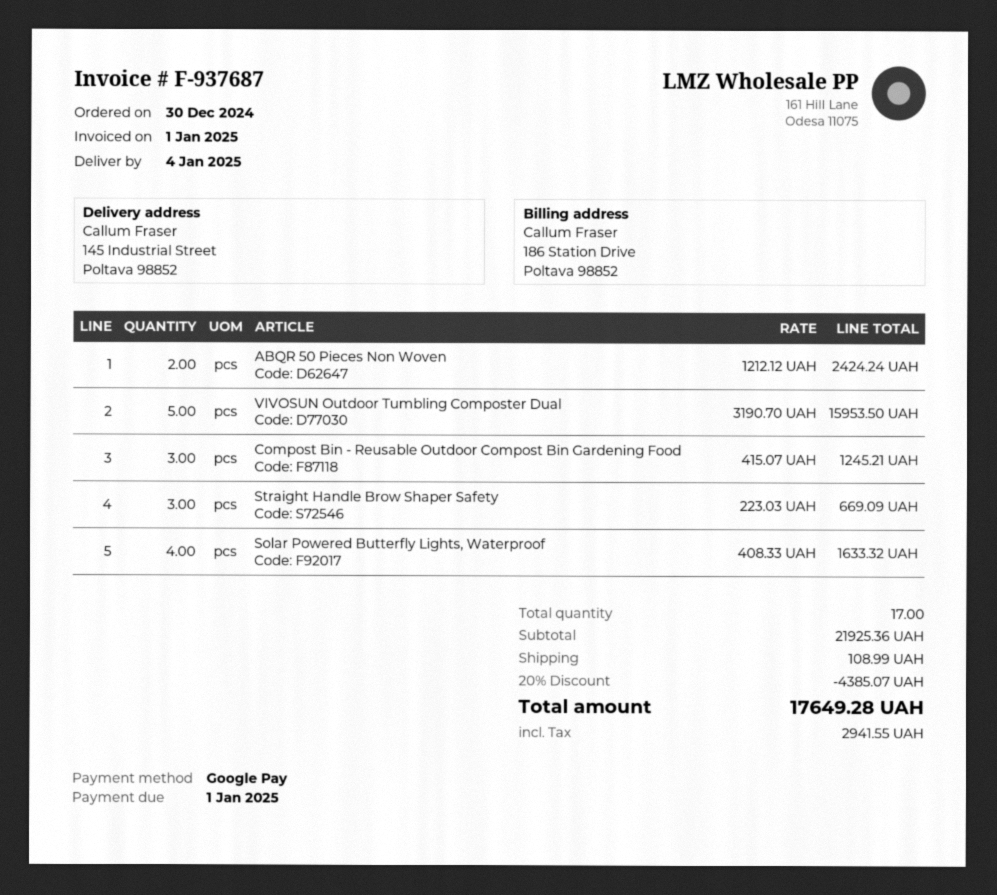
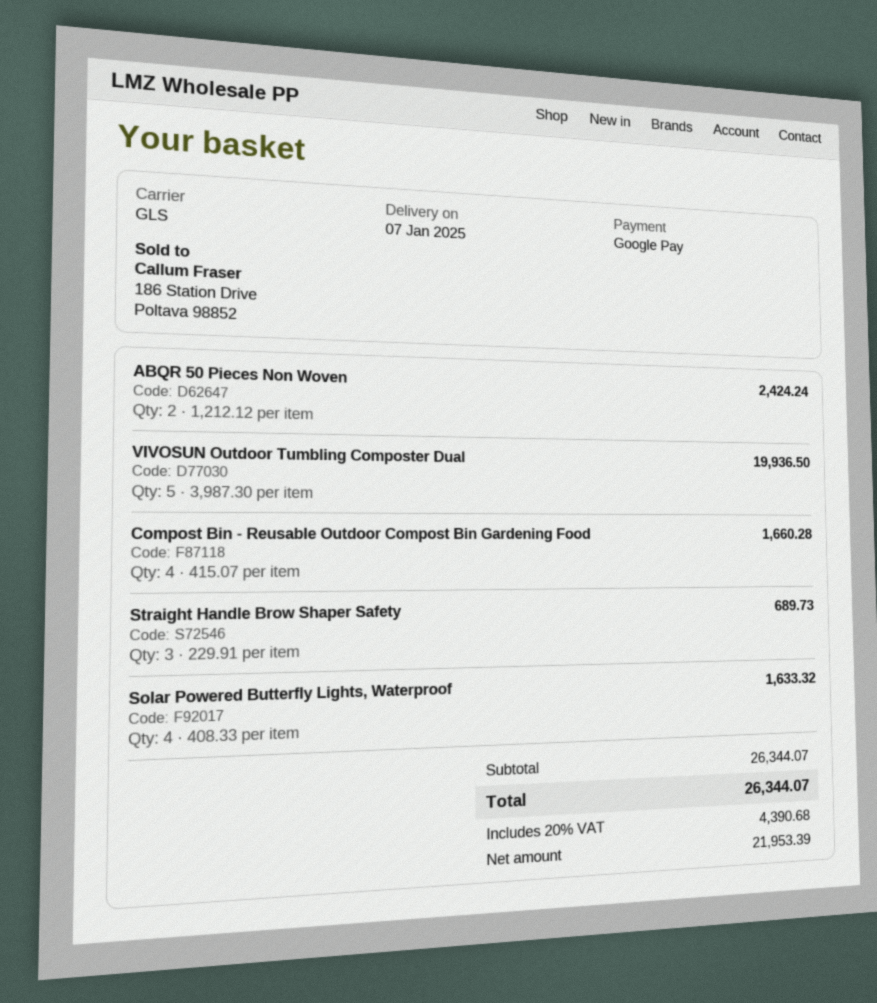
delivery date: 2025-01-04 -> 2025-01-07
VIVOSUN Outdoor Tumbling Composter Dual: 5 x 3190.70 = 15953.50 -> 5 x 3987.30 = 19936.50
Compost Bin - Reusable Outdoor Compost Bin Gardening Food: 3 x 415.07 = 1245.21 -> 4 x 415.07 = 1660.28
Straight Handle Brow Shaper Safety: 3 x 223.03 = 669.09 -> 3 x 229.91 = 689.73
subtotal: 21925.36 -> 26344.07
discount: 20% = 4385.07 -> none
shipping: 108.99 -> none
tax: 2941.55 -> 4390.68
total: 17649.28 -> 26344.07

